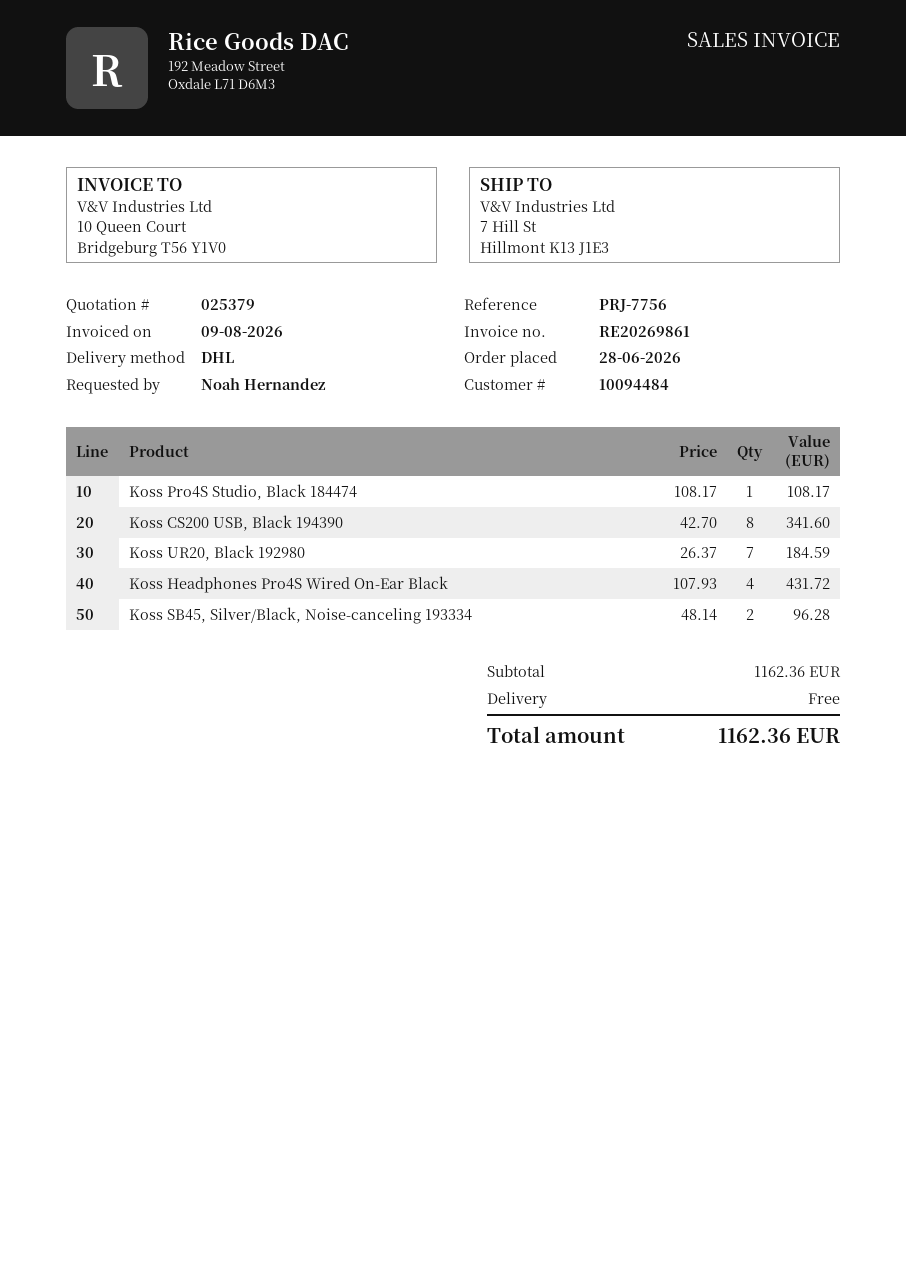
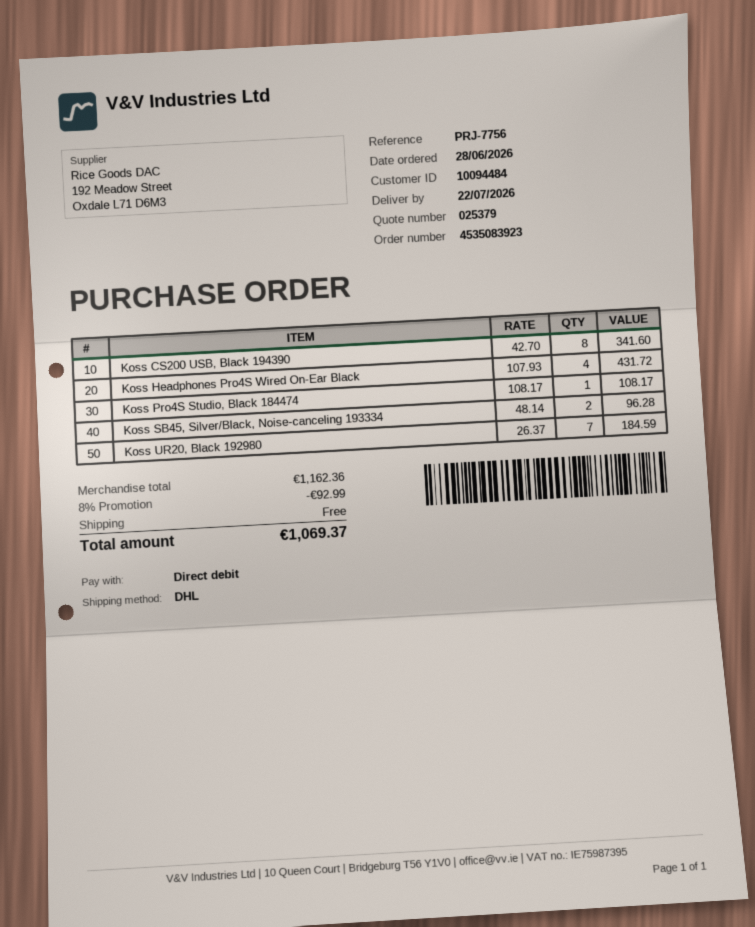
discount: none -> 8% = 92.99
total: 1162.36 -> 1069.37

